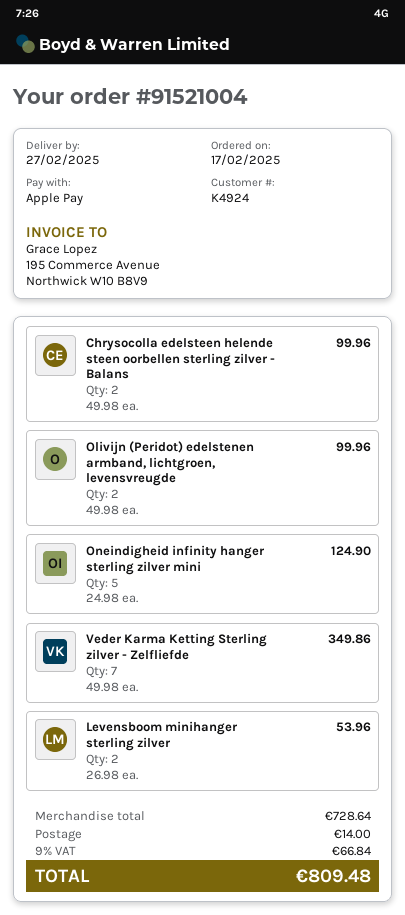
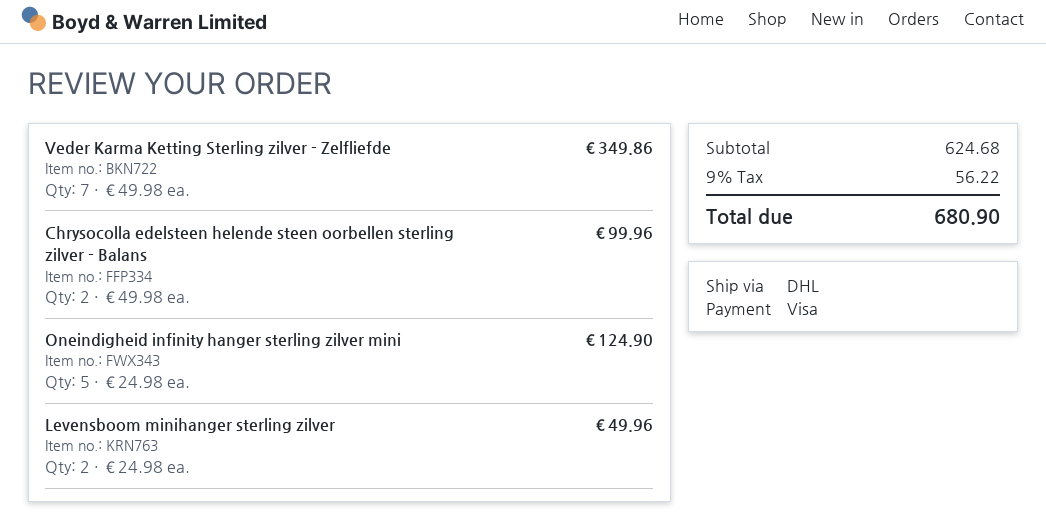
payment method: Apple Pay -> Visa
Olivijn (Peridot) edelstenen armband, lichtgroen, levensvreugde: 2 x 49.98 = 99.96 -> none
Levensboom minihanger sterling zilver: 2 x 26.98 = 53.96 -> 2 x 24.98 = 49.96
subtotal: 728.64 -> 624.68
shipping: 14.00 -> none
tax: 9% = 66.84 -> 9% = 56.22
total: 809.48 -> 680.90

